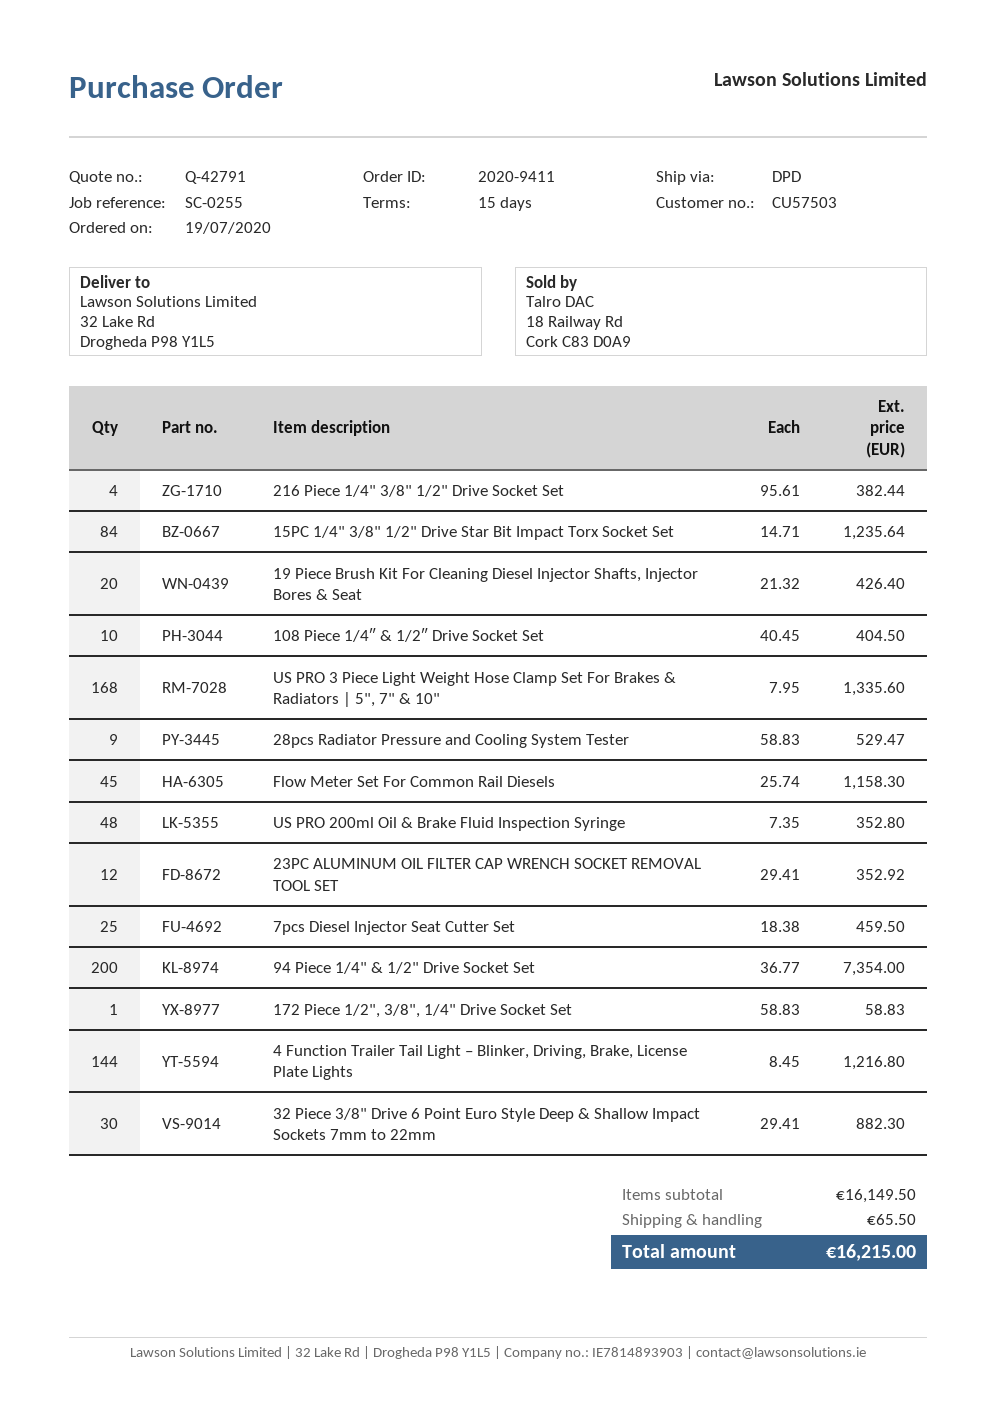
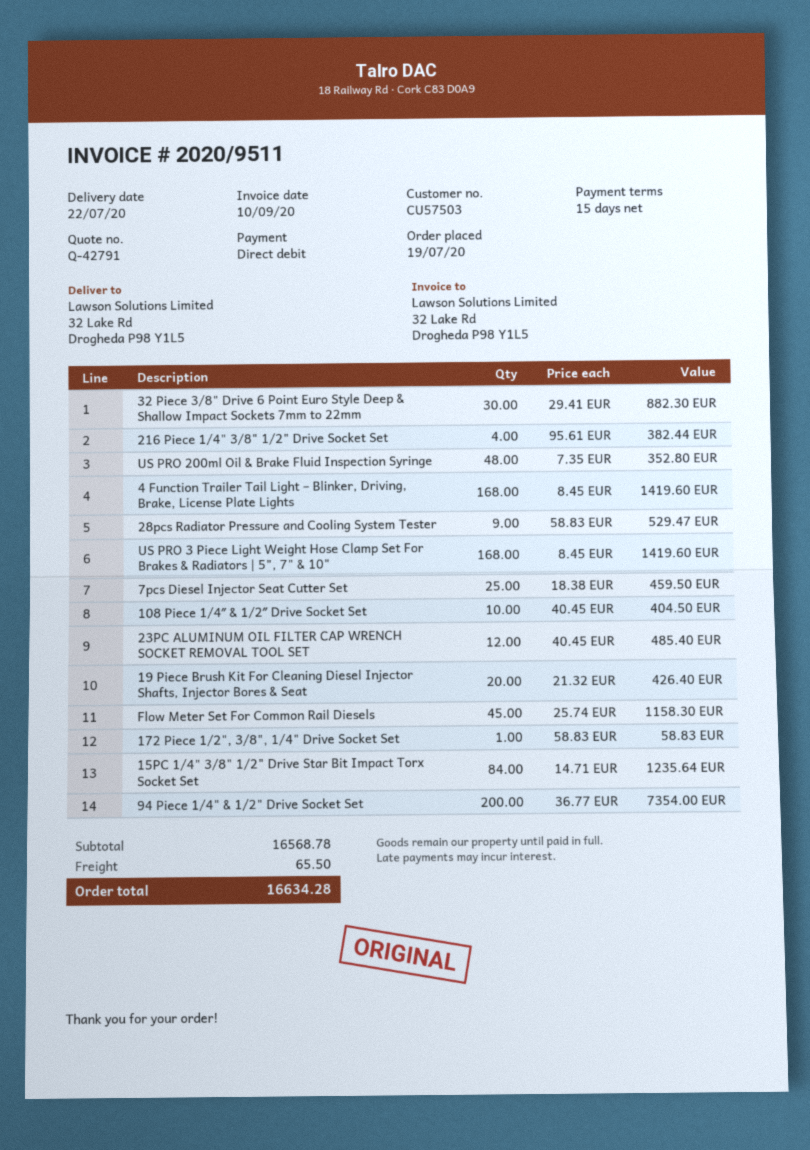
US PRO 3 Piece Light Weight Hose Clamp Set For Brakes & Radiators | 5", 7" & 10": 168 x 7.95 = 1335.60 -> 168 x 8.45 = 1419.60
23PC ALUMINUM OIL FILTER CAP WRENCH SOCKET REMOVAL TOOL SET: 12 x 29.41 = 352.92 -> 12 x 40.45 = 485.40
4 Function Trailer Tail Light – Blinker, Driving, Brake, License Plate Lights: 144 x 8.45 = 1216.80 -> 168 x 8.45 = 1419.60
subtotal: 16149.50 -> 16568.78
total: 16215.00 -> 16634.28

